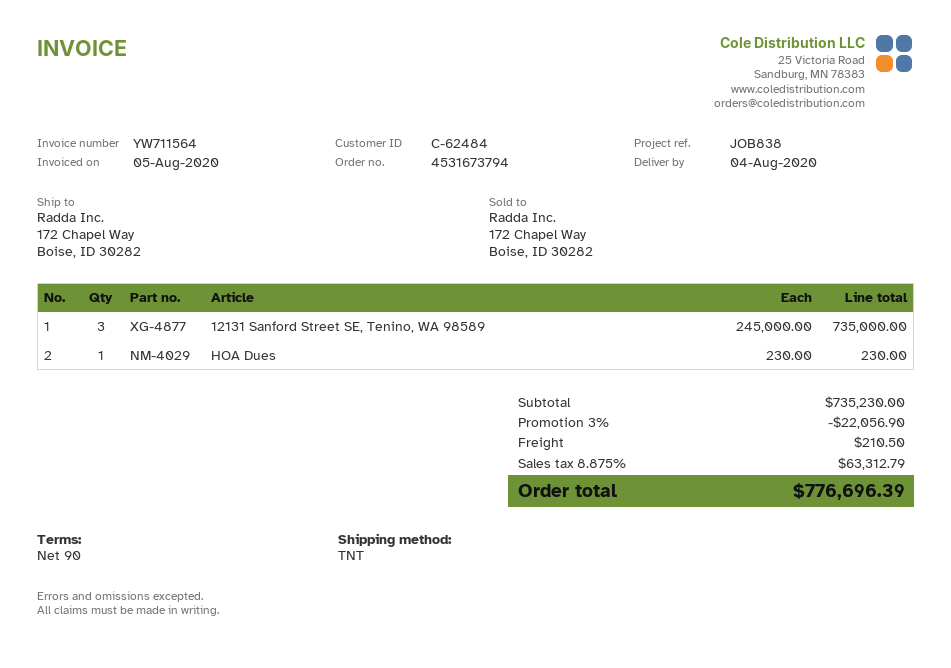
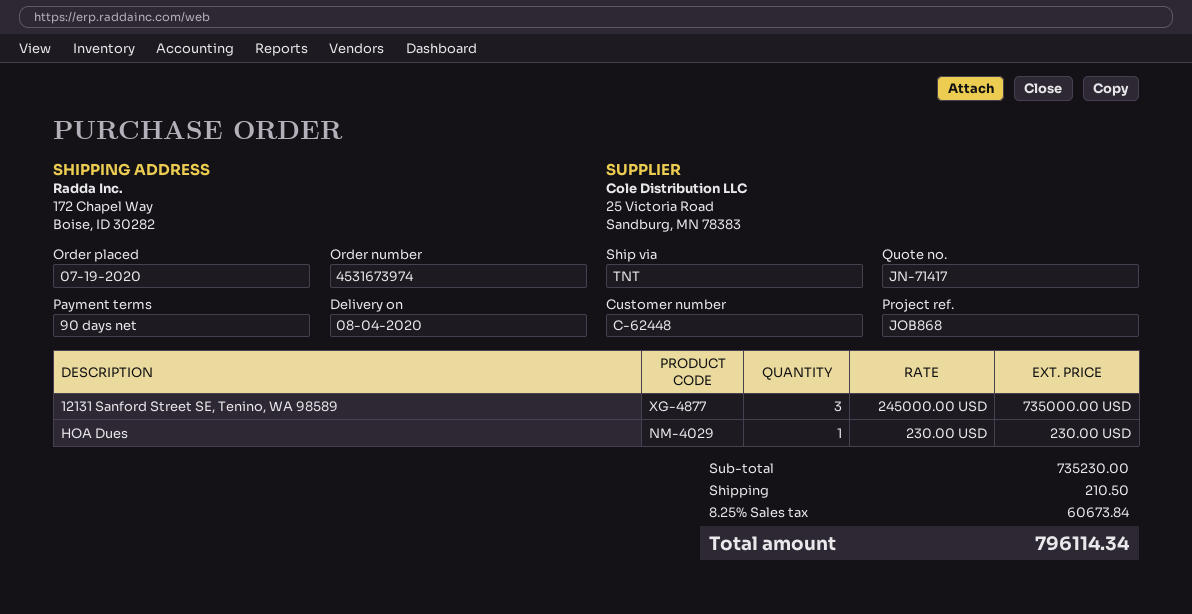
order number: 4531673794 -> 4531673974
customer number: C-62484 -> C-62448
reference: JOB838 -> JOB868
discount: 3% = 22056.90 -> none
tax: 8.875% = 63312.79 -> 8.25% = 60673.84
total: 776696.39 -> 796114.34

